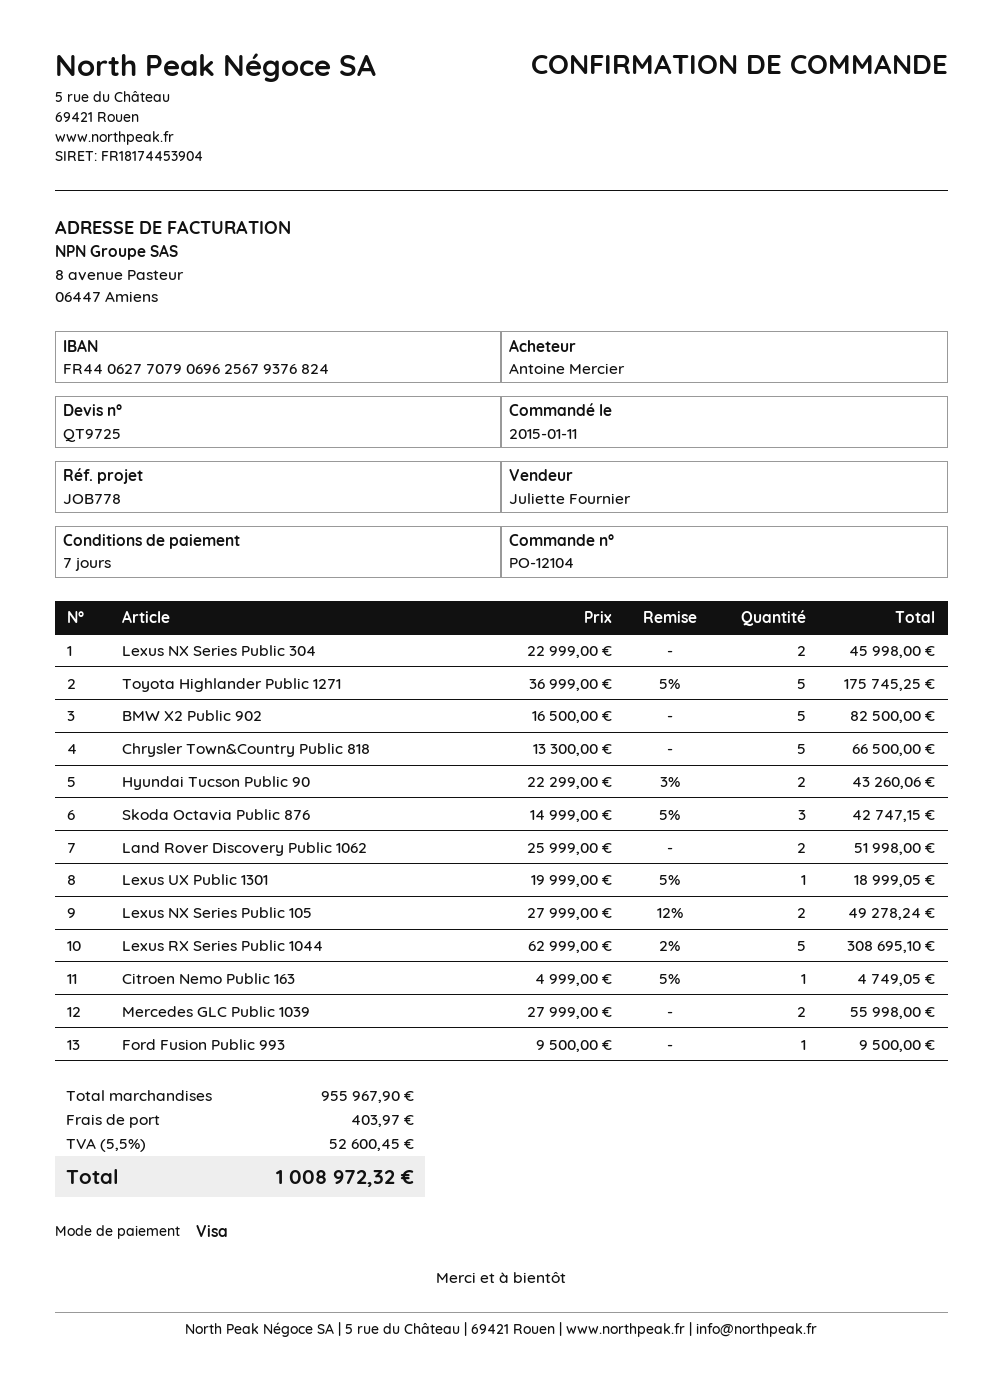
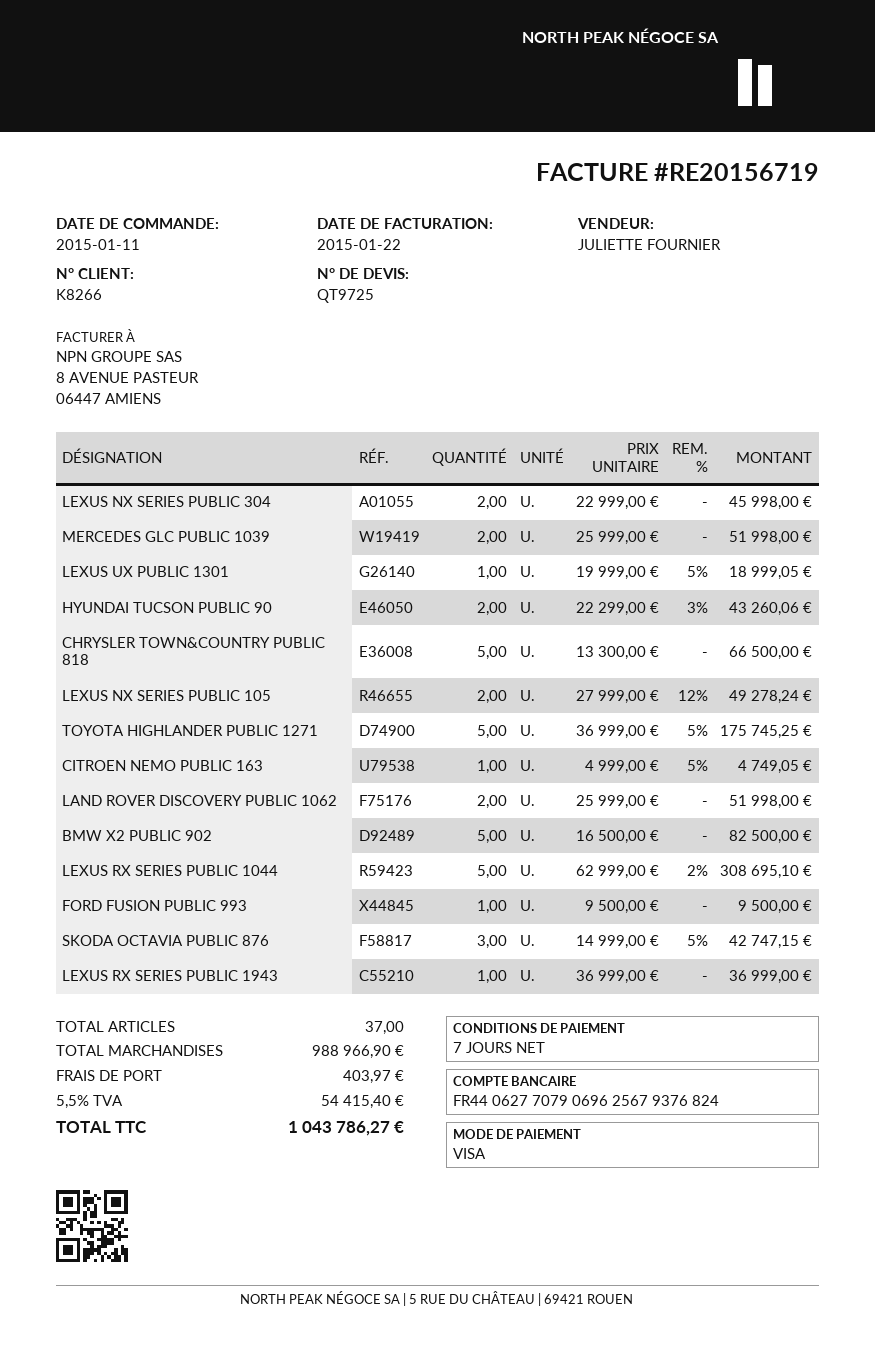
Mercedes GLC Public 1039: 2 x 27999.00 = 55998.00 -> 2 x 25999.00 = 51998.00
LEXUS RX SERIES PUBLIC 1943: none -> 1 x 36999.00 = 36999.00
subtotal: 955967.90 -> 988966.90
tax: 5.5% = 52600.45 -> 5.5% = 54415.40
total: 1008972.32 -> 1043786.27

